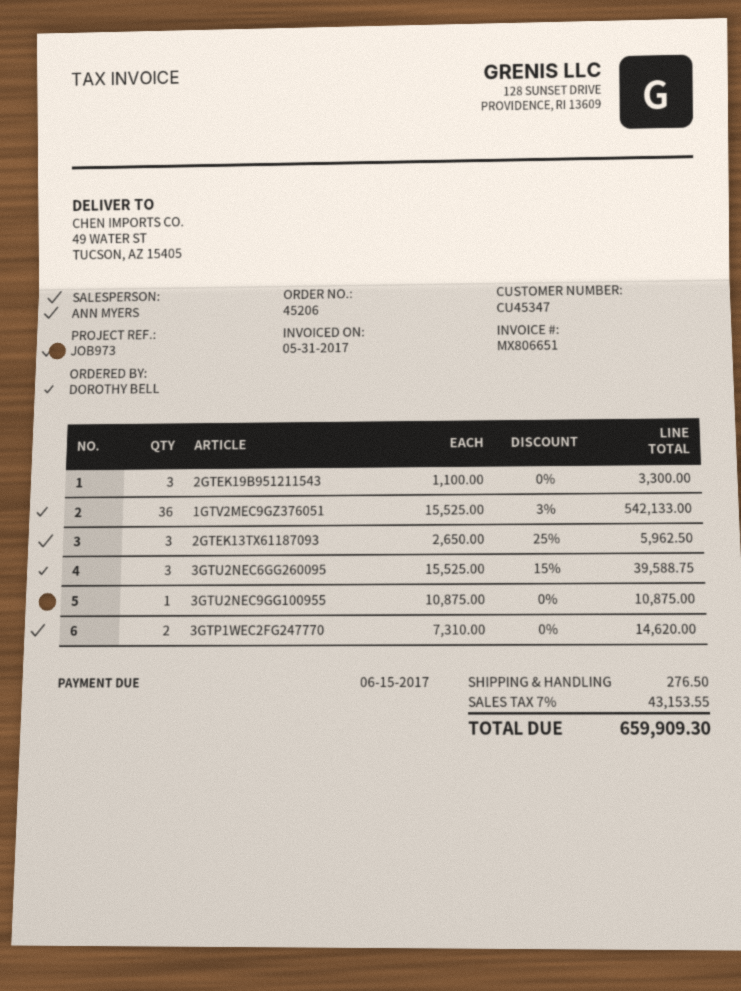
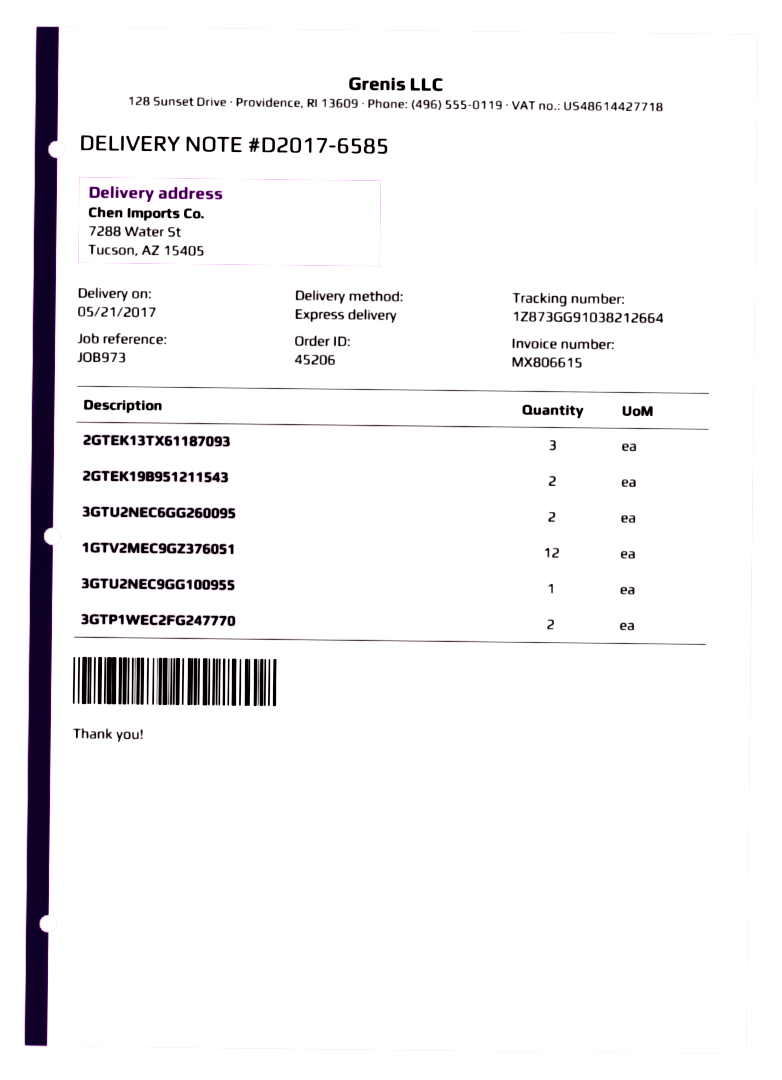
invoice number: MX806651 -> MX806615
ship to: 49 WATER ST, TUCSON, AZ 15405 -> 7288 Water St, Tucson, AZ 15405
2GTEK19B951211543: 3 -> 2
1GTV2MEC9GZ376051: 36 -> 12
3GTU2NEC6GG260095: 3 -> 2

